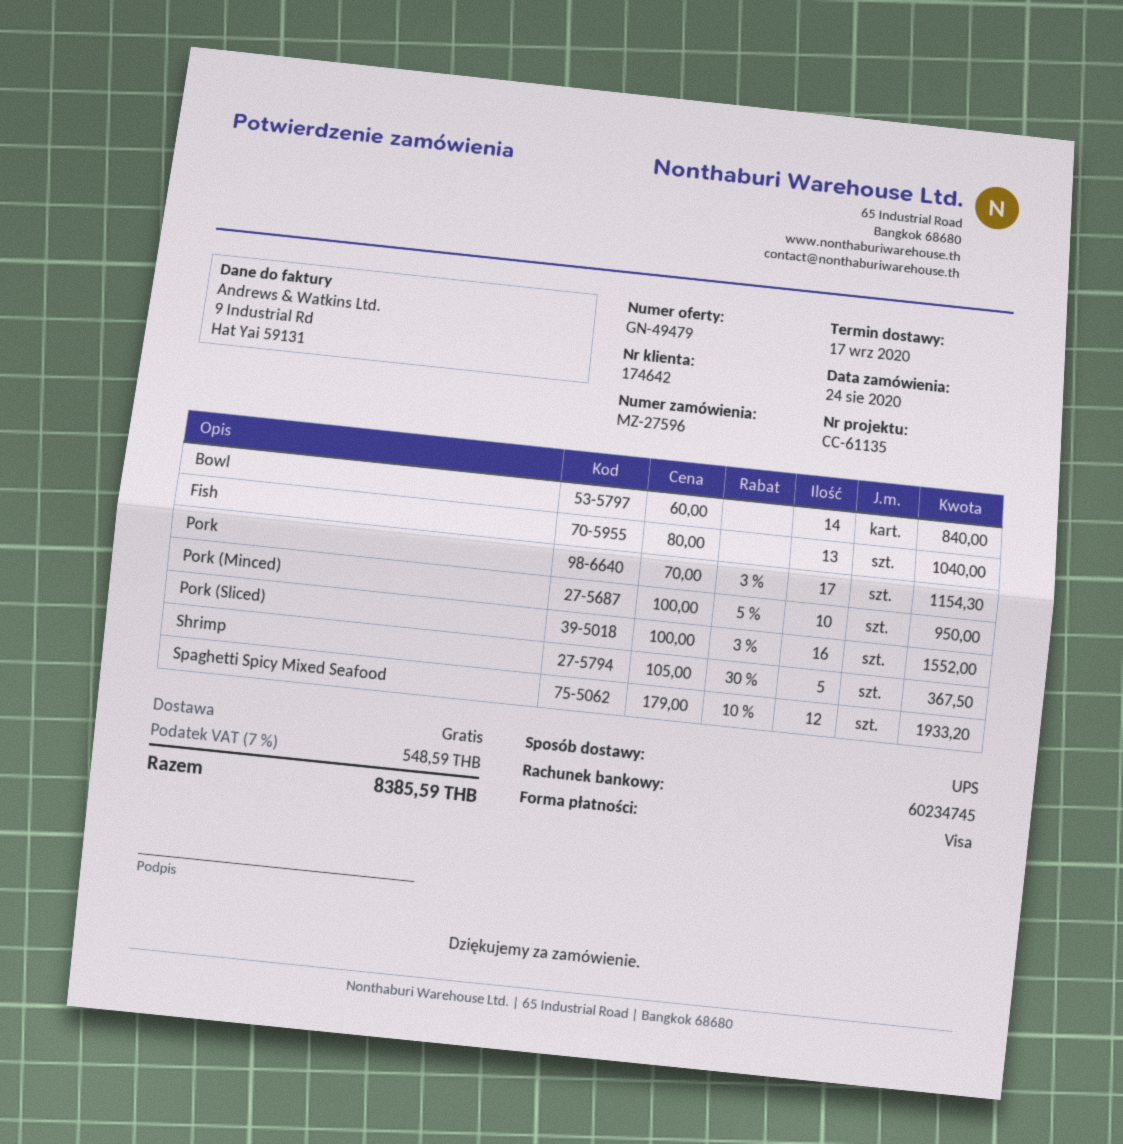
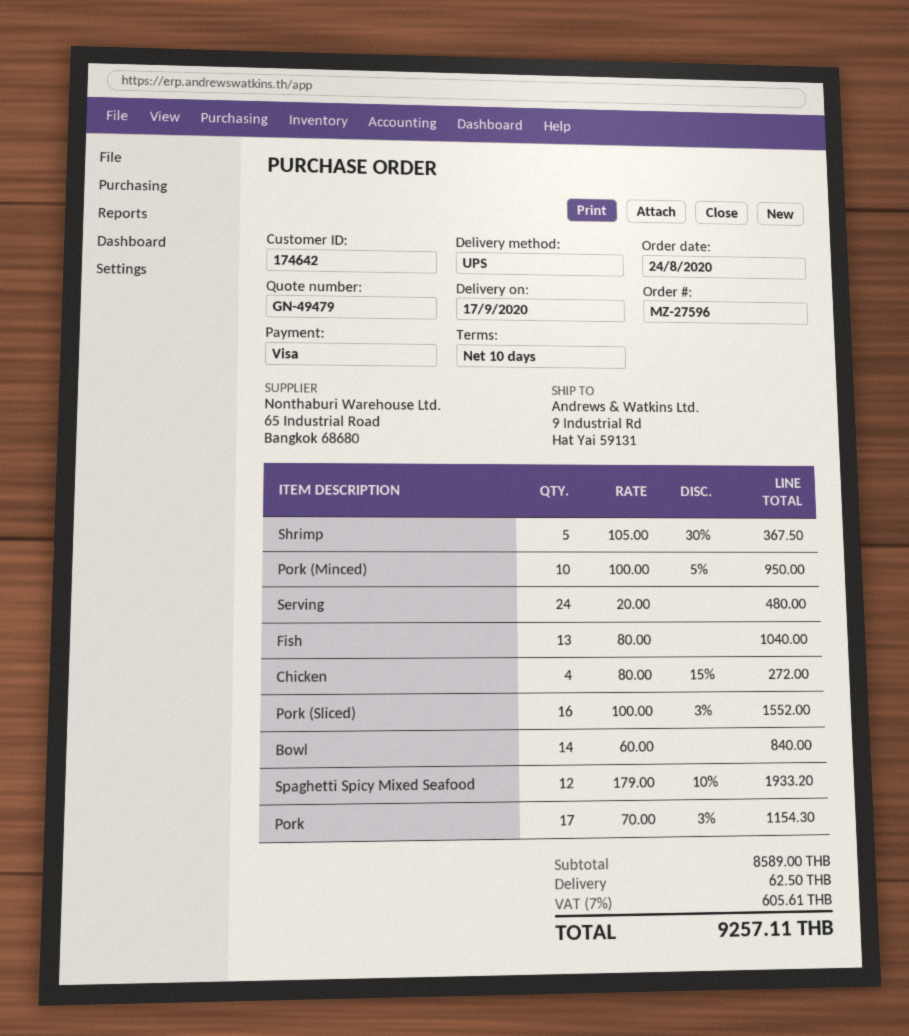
Serving: none -> 24 x 20.00 = 480.00
Chicken: none -> 4 x 80.00 - 15% = 272.00
shipping: 0.00 -> 62.50
tax: 7% = 548.59 -> 7% = 605.61
total: 8385.59 -> 9257.11

